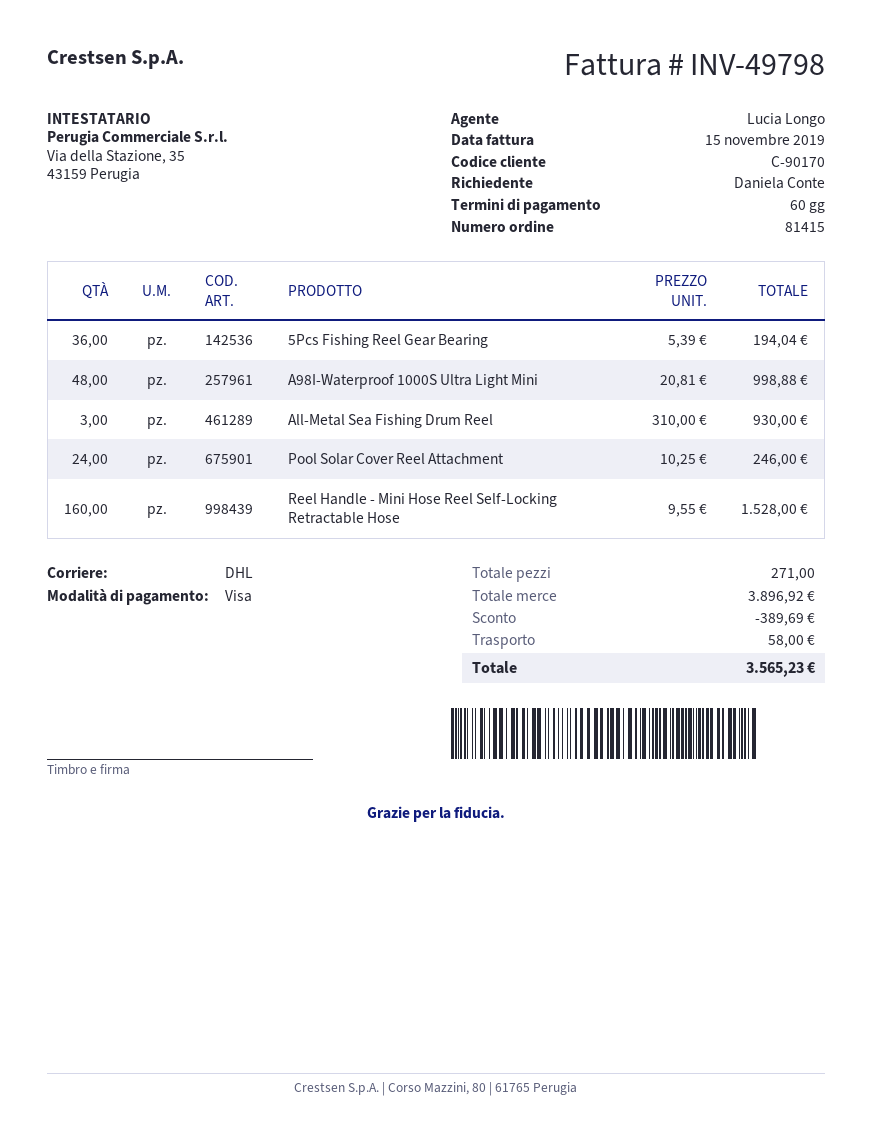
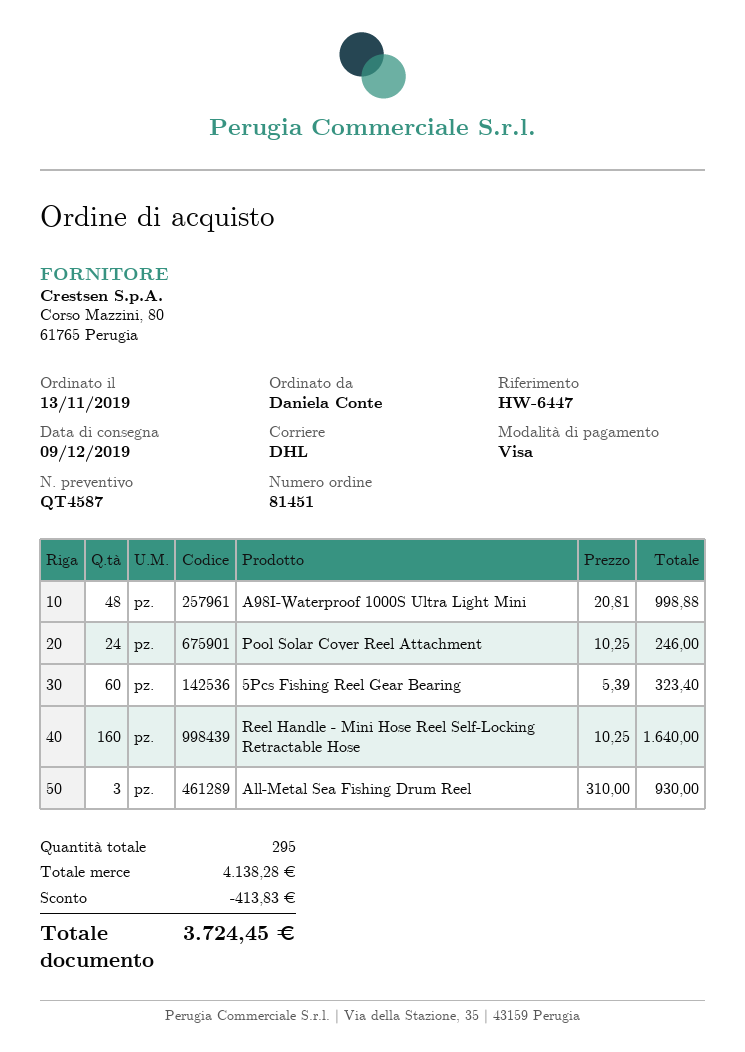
order number: 81415 -> 81451
5Pcs Fishing Reel Gear Bearing: 36 x 5.39 = 194.04 -> 60 x 5.39 = 323.40
Reel Handle - Mini Hose Reel Self-Locking Retractable Hose: 160 x 9.55 = 1528.00 -> 160 x 10.25 = 1640.00
total quantity: 271 -> 295
subtotal: 3896.92 -> 4138.28
discount: 389.69 -> 413.83
shipping: 58.00 -> none
total: 3565.23 -> 3724.45

